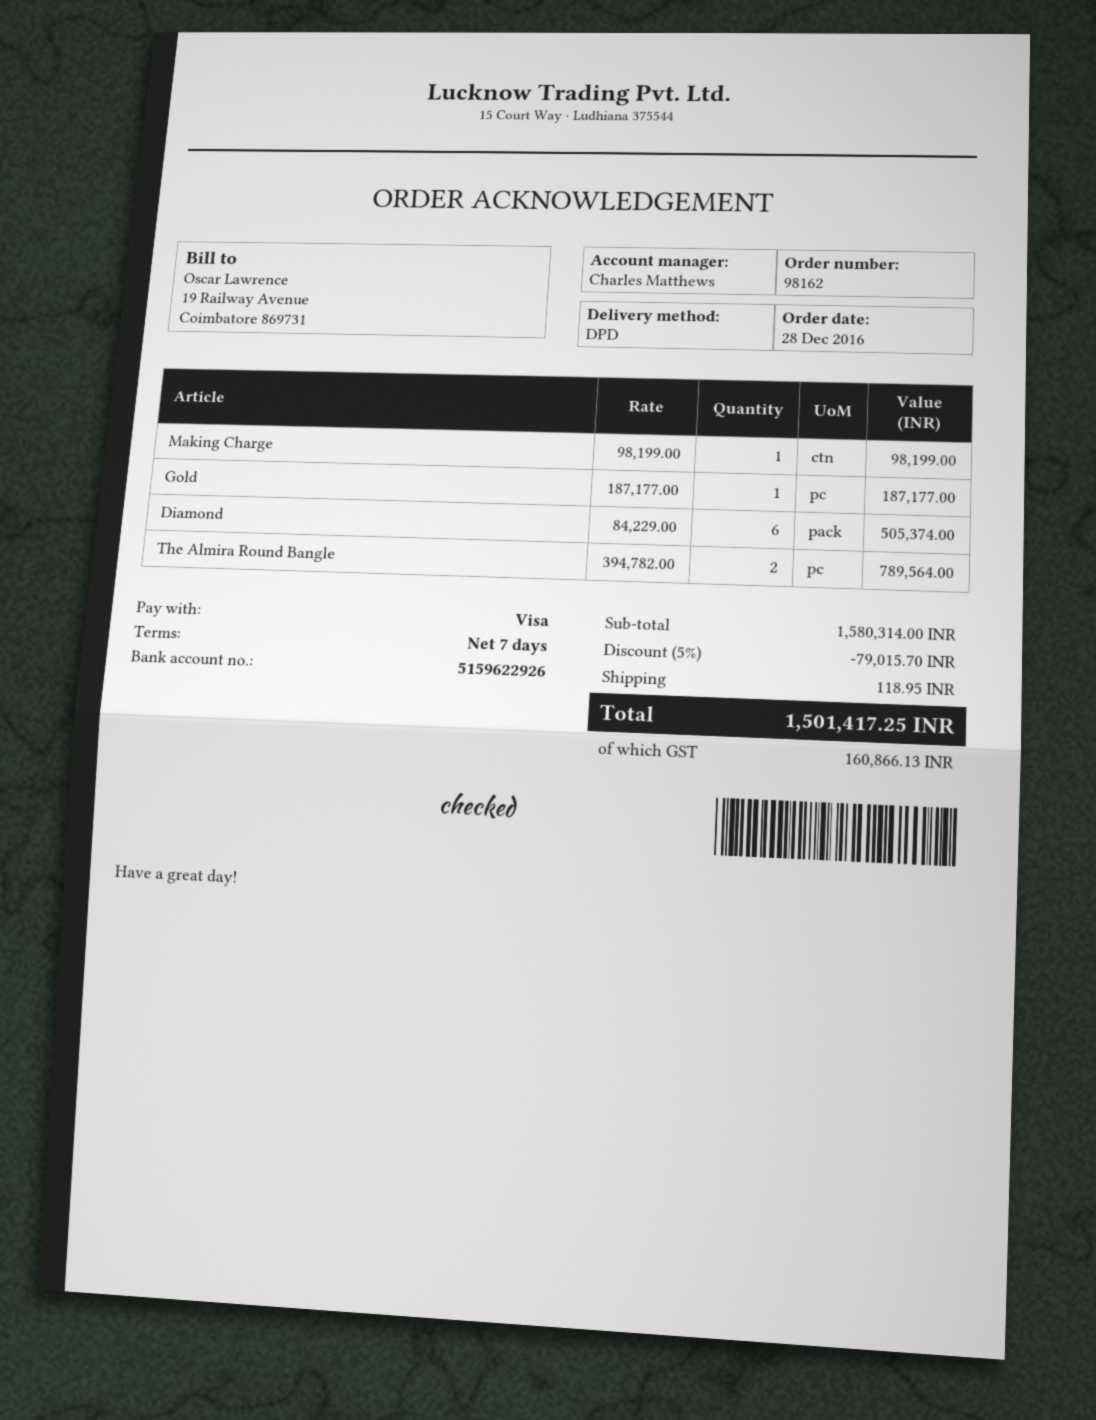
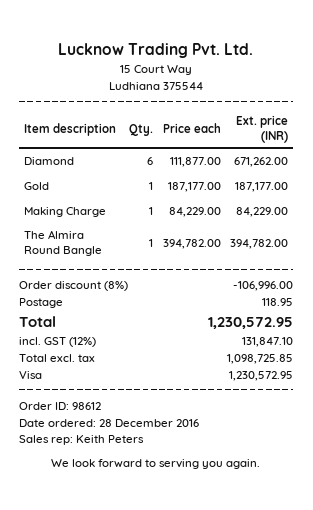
order number: 98162 -> 98612
sales rep: Charles Matthews -> Keith Peters
Making Charge: 1 x 98199.00 = 98199.00 -> 1 x 84229.00 = 84229.00
Diamond: 6 x 84229.00 = 505374.00 -> 6 x 111877.00 = 671262.00
The Almira Round Bangle: 2 x 394782.00 = 789564.00 -> 1 x 394782.00 = 394782.00
discount: 5% = 79015.70 -> 8% = 106996.00
tax: 160866.13 -> 131847.10
total: 1501417.25 -> 1230572.95

